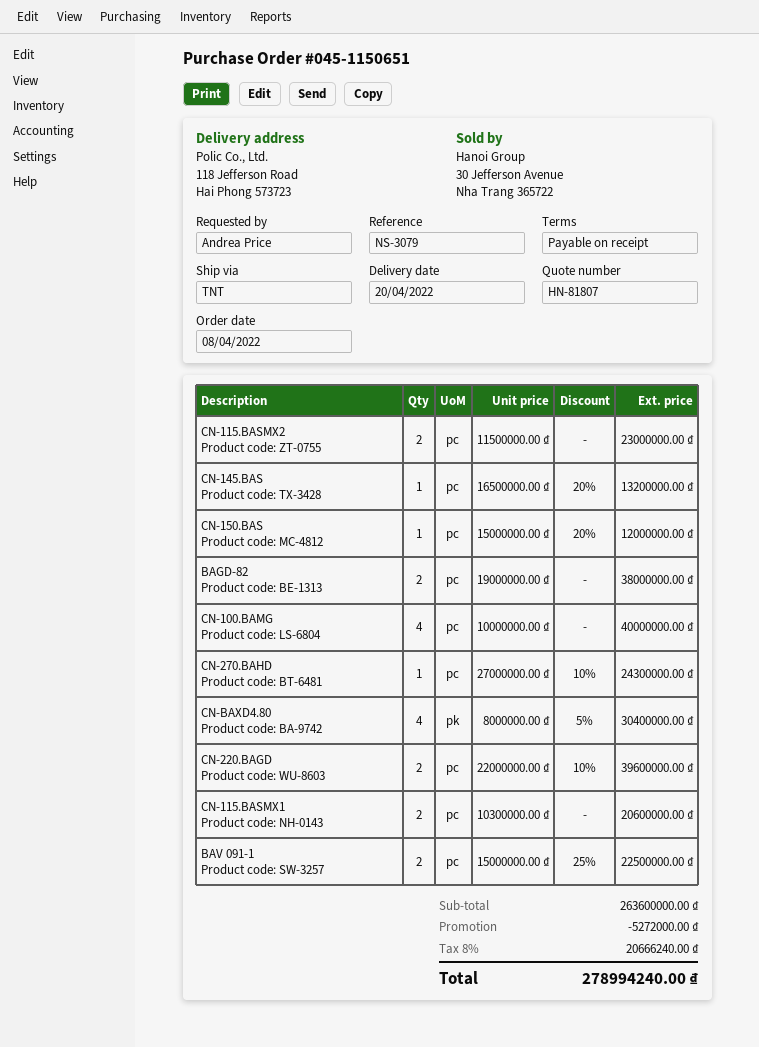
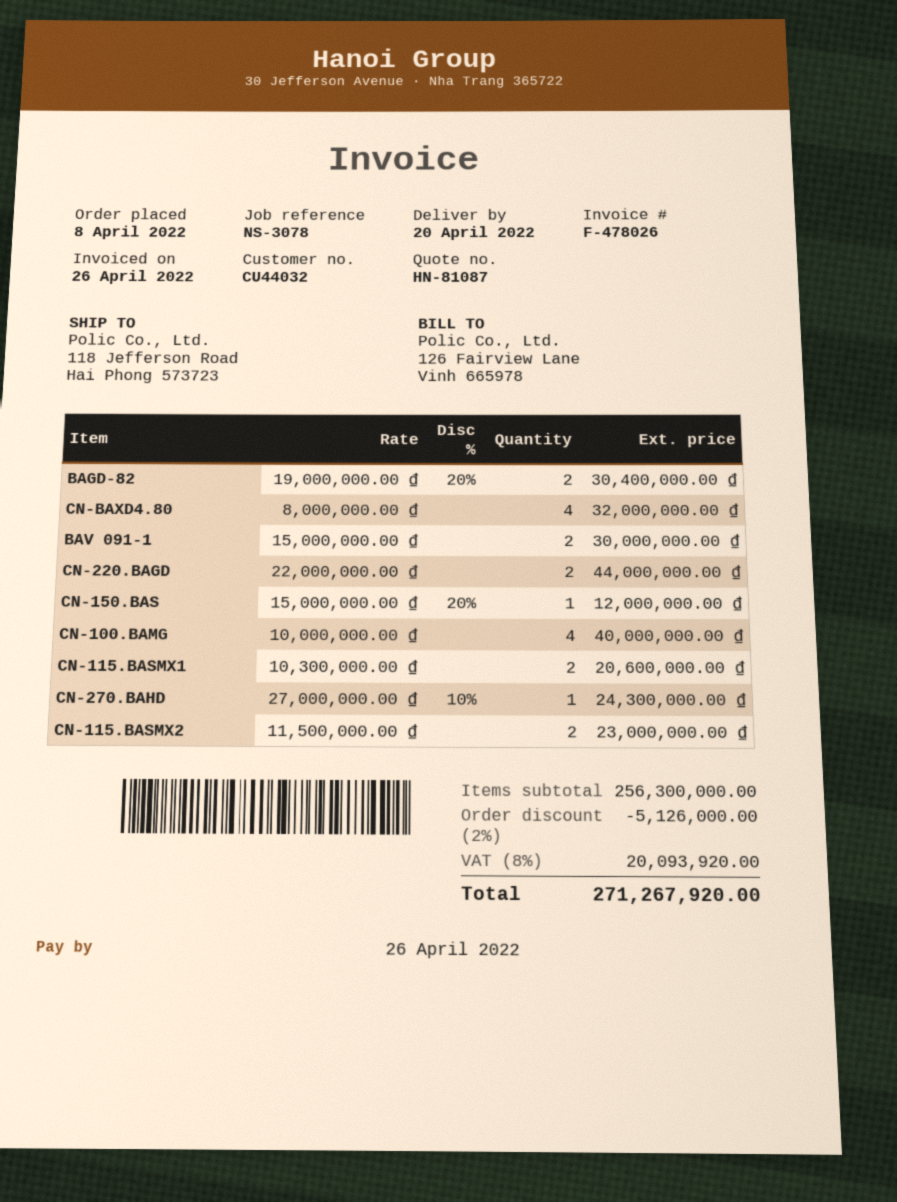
quote number: HN-81807 -> HN-81087
reference: NS-3079 -> NS-3078
CN-145.BAS: 1 x 16500000.00 - 20% = 13200000.00 -> none
BAGD-82: 2 x 19000000.00 = 38000000.00 -> 2 x 19000000.00 - 20% = 30400000.00
CN-BAXD4.80: 4 x 8000000.00 - 5% = 30400000.00 -> 4 x 8000000.00 = 32000000.00
CN-220.BAGD: 2 x 22000000.00 - 10% = 39600000.00 -> 2 x 22000000.00 = 44000000.00
BAV 091-1: 2 x 15000000.00 - 25% = 22500000.00 -> 2 x 15000000.00 = 30000000.00
subtotal: 263600000.00 -> 256300000.00
discount: 5272000.00 -> 5126000.00
tax: 8% = 20666240.00 -> 8% = 20093920.00
total: 278994240.00 -> 271267920.00

